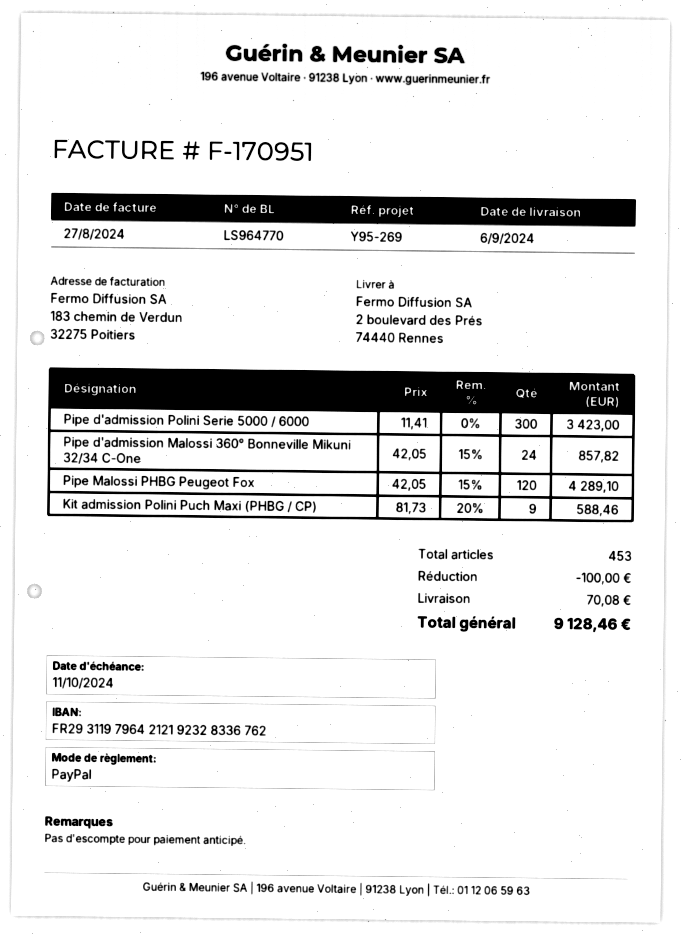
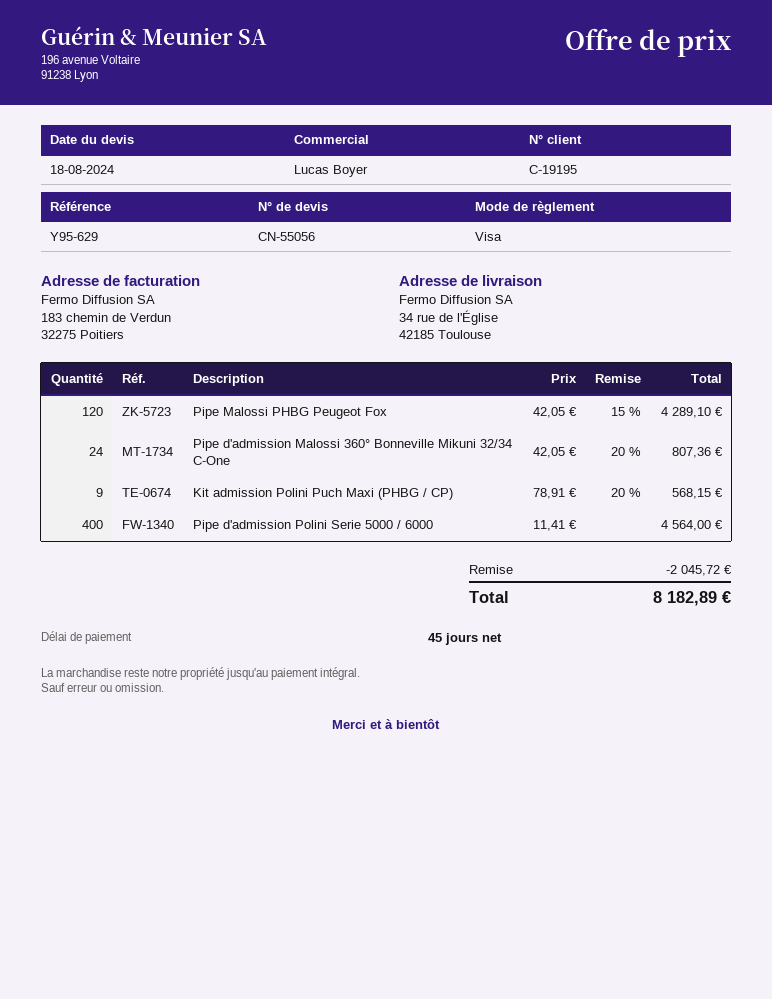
reference: Y95-269 -> Y95-629
payment method: PayPal -> Visa
ship to: 2 boulevard des Prés, 74440 Rennes -> 34 rue de l'Église, 42185 Toulouse
Pipe d'admission Polini Serie 5000 / 6000: 300 x 11.41 = 3423.00 -> 400 x 11.41 = 4564.00
Pipe d'admission Malossi 360° Bonneville Mikuni 32/34 C-One: 24 x 42.05 - 15% = 857.82 -> 24 x 42.05 - 20% = 807.36
Kit admission Polini Puch Maxi (PHBG / CP): 9 x 81.73 - 20% = 588.46 -> 9 x 78.91 - 20% = 568.15
discount: 100.00 -> 2045.72
shipping: 70.08 -> none
total: 9128.46 -> 8182.89

